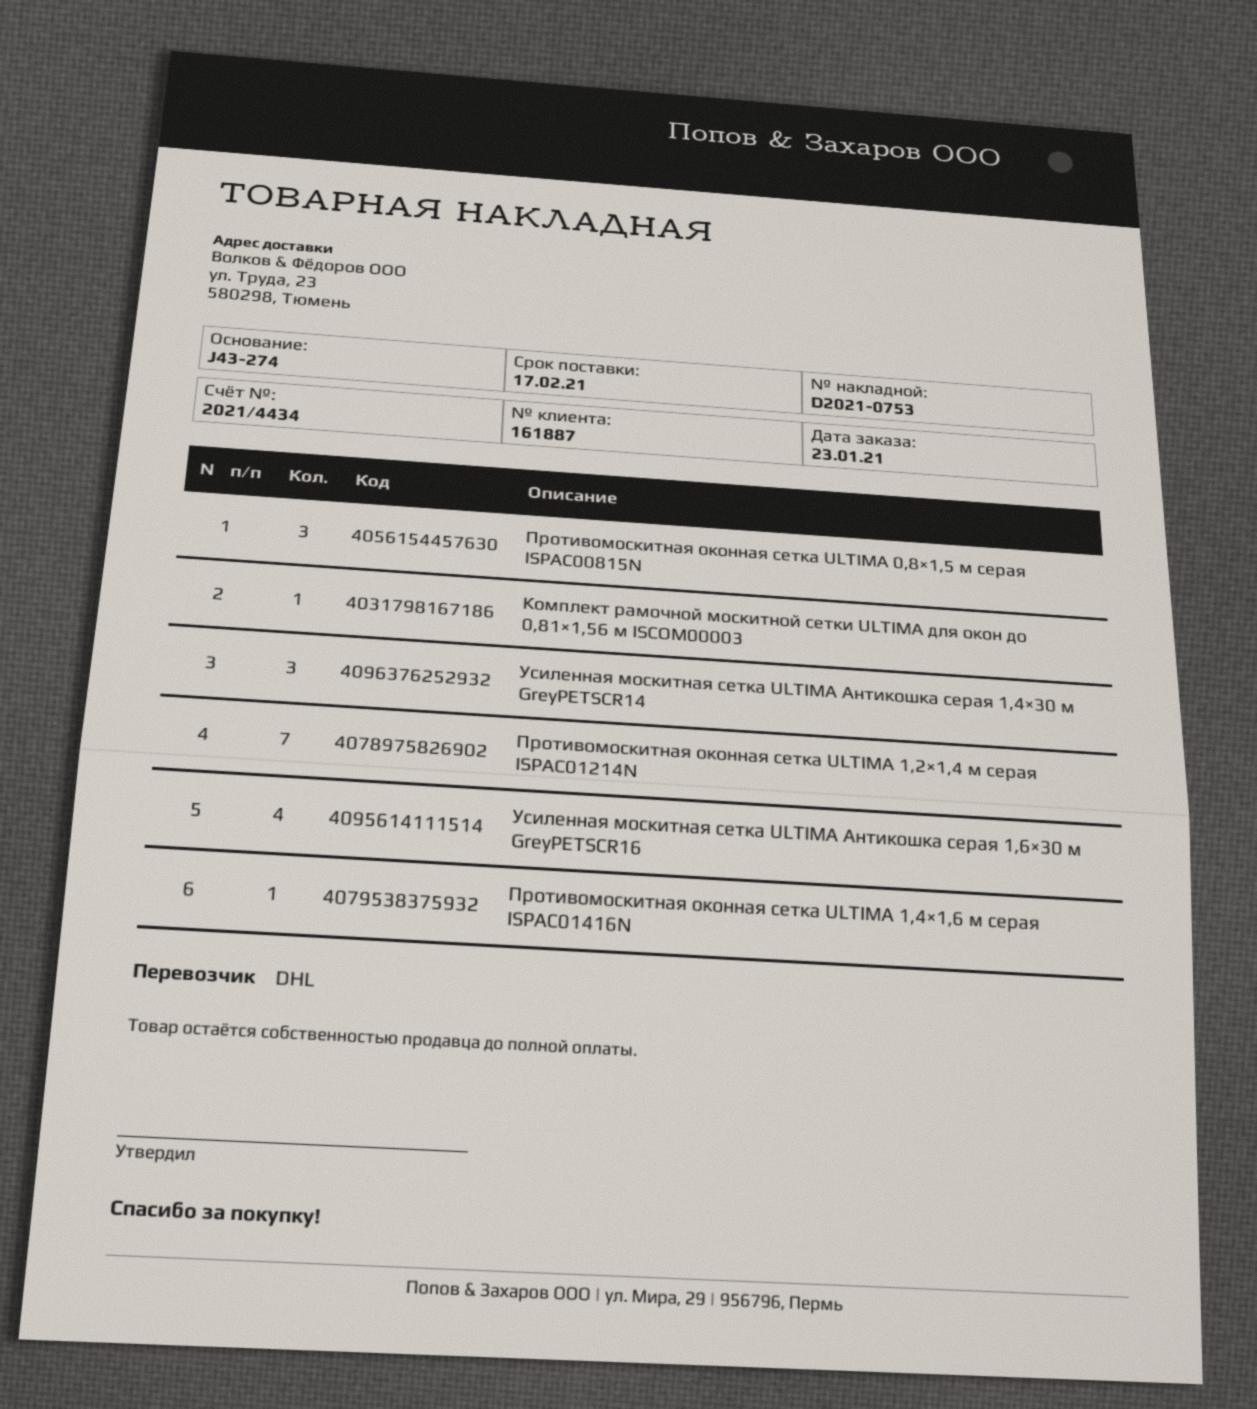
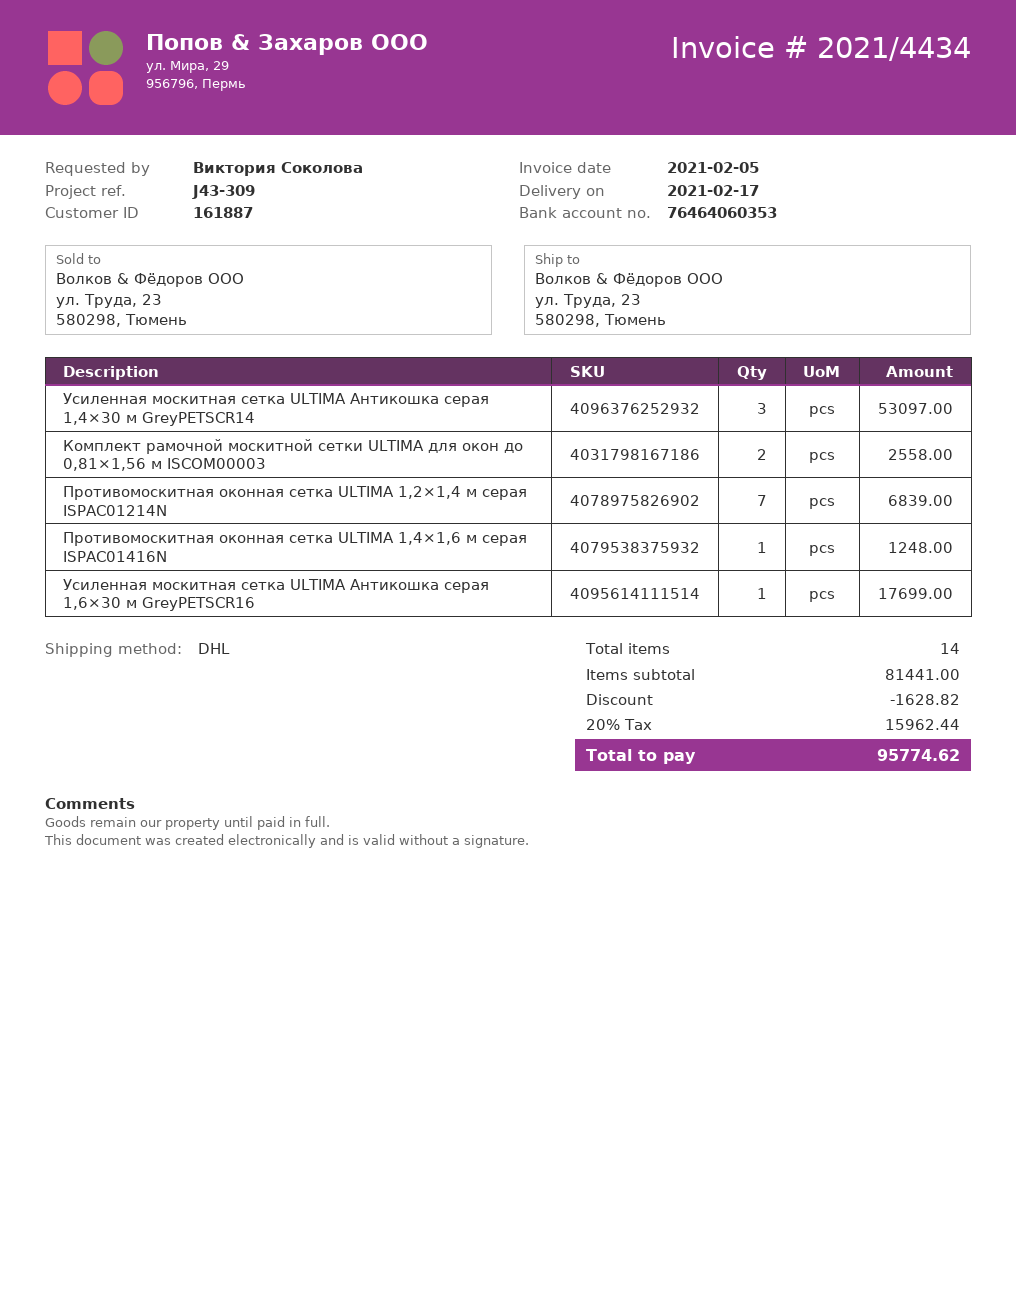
reference: J43-274 -> J43-309
Противомоскитная оконная сетка ULTIMA 0,8×1,5 м серая ISPAC00815N: 3 -> none
Комплект рамочной москитной сетки ULTIMA для окон до 0,81×1,56 м ISCOM00003: 1 -> 2
Усиленная москитная сетка ULTIMA Антикошка серая 1,6×30 м GreyPETSCR16: 4 -> 1

